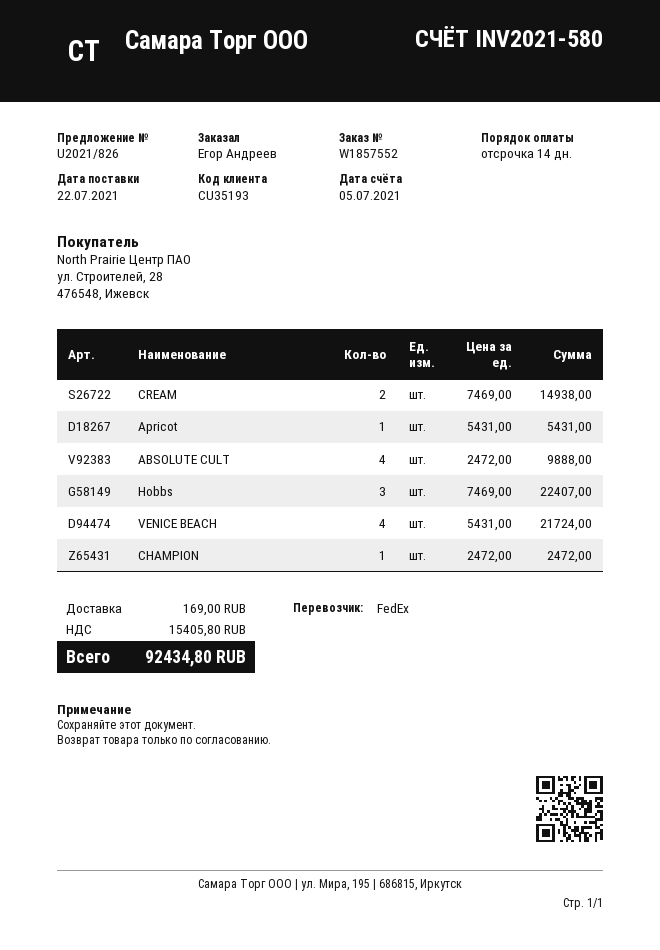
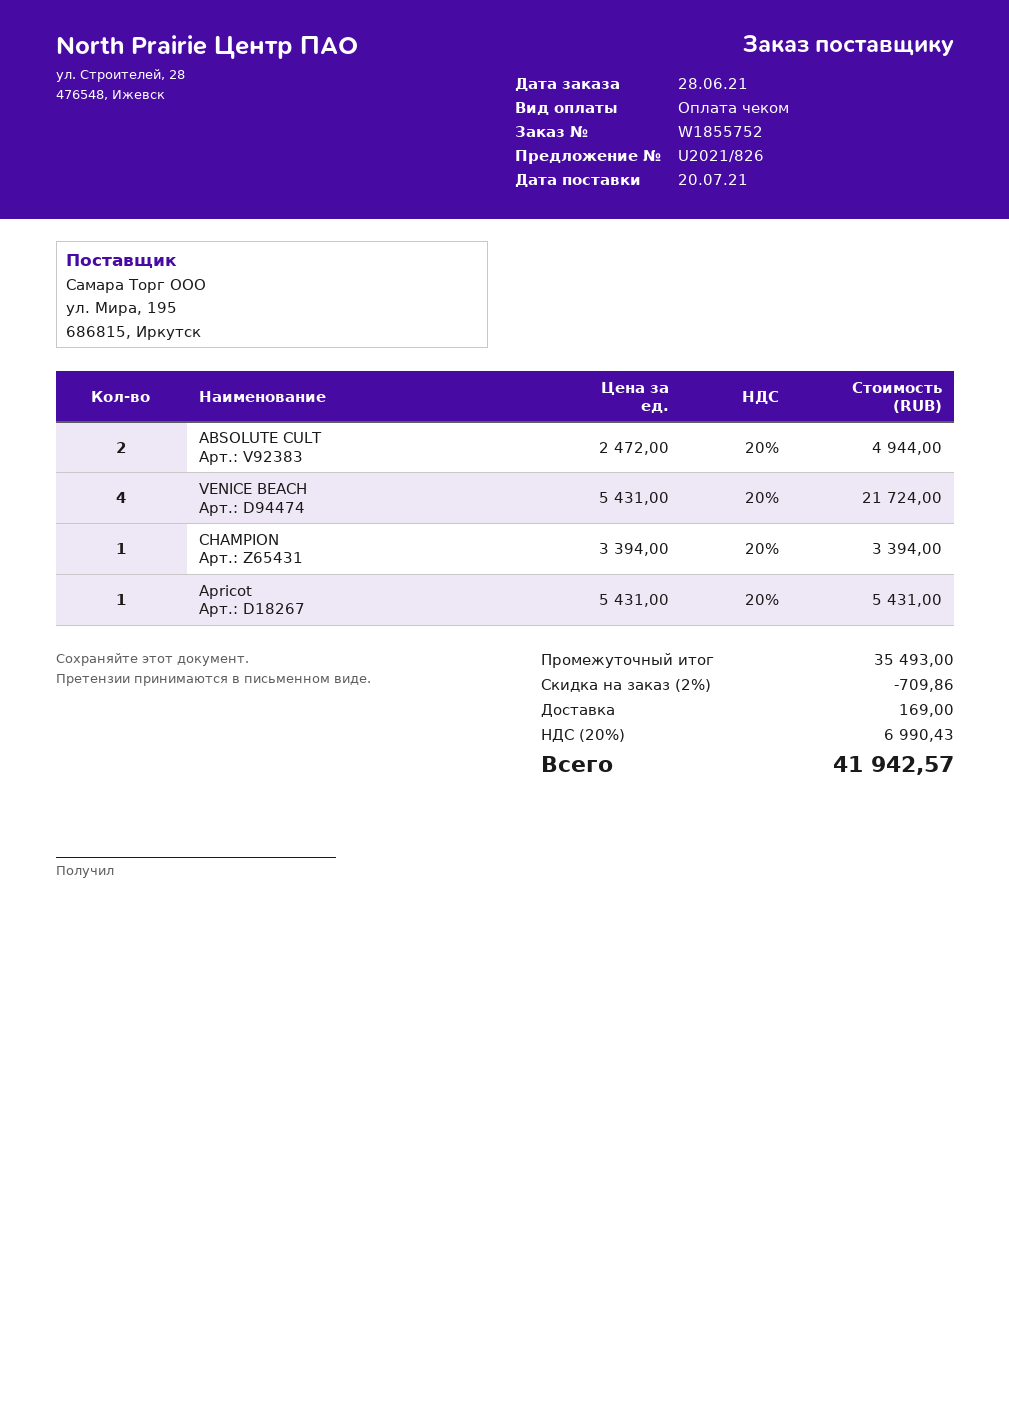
order number: W1857552 -> W1855752
delivery date: 2021-07-22 -> 2021-07-20
CREAM: 2 x 7469.00 = 14938.00 -> none
ABSOLUTE CULT: 4 x 2472.00 = 9888.00 -> 2 x 2472.00 = 4944.00
Hobbs: 3 x 7469.00 = 22407.00 -> none
CHAMPION: 1 x 2472.00 = 2472.00 -> 1 x 3394.00 = 3394.00
discount: none -> 2% = 709.86
tax: 15405.80 -> 6990.43
total: 92434.80 -> 41942.57

